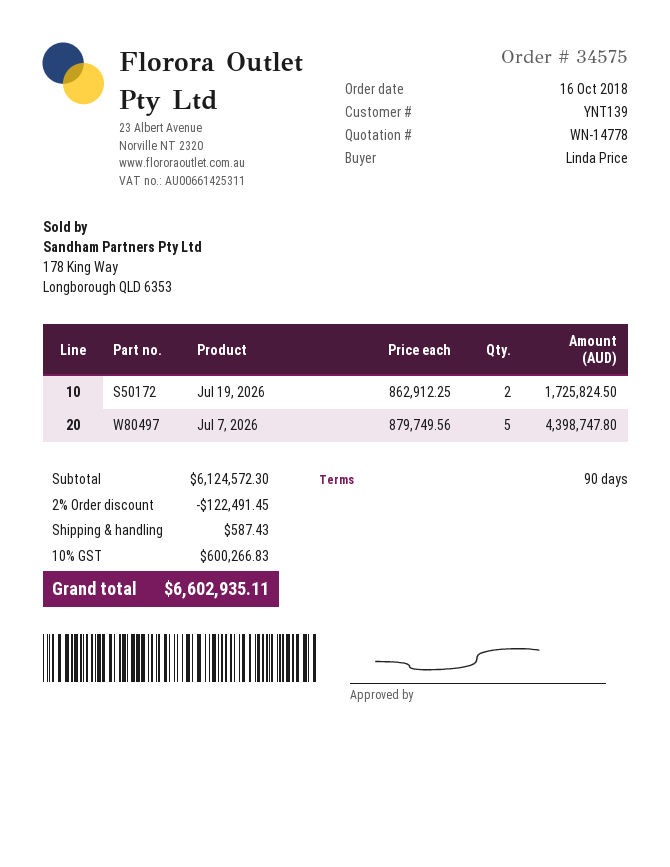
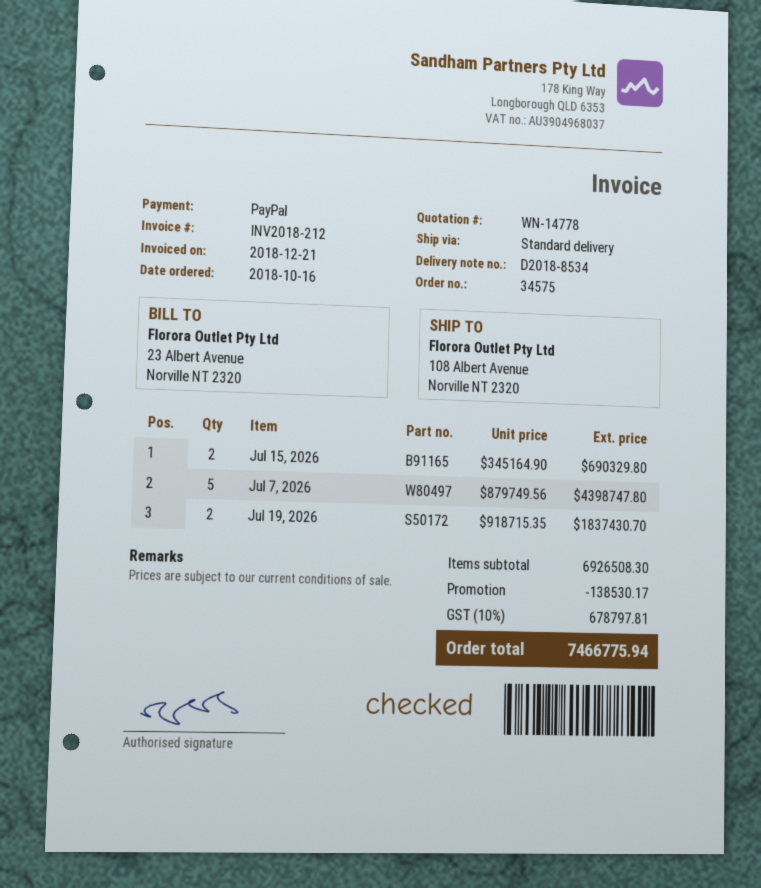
Jul 19, 2026: 2 x 862912.25 = 1725824.50 -> 2 x 918715.35 = 1837430.70
Jul 15, 2026: none -> 2 x 345164.90 = 690329.80
subtotal: 6124572.30 -> 6926508.30
discount: 122491.45 -> 138530.17
shipping: 587.43 -> none
tax: 10% = 600266.83 -> 10% = 678797.81
total: 6602935.11 -> 7466775.94

